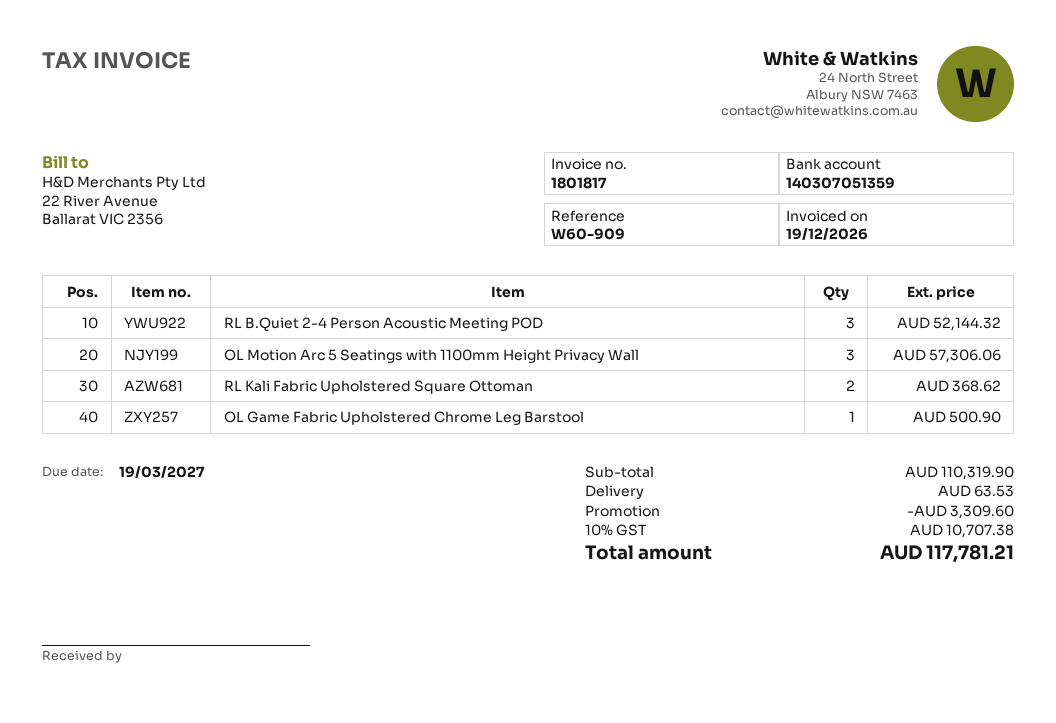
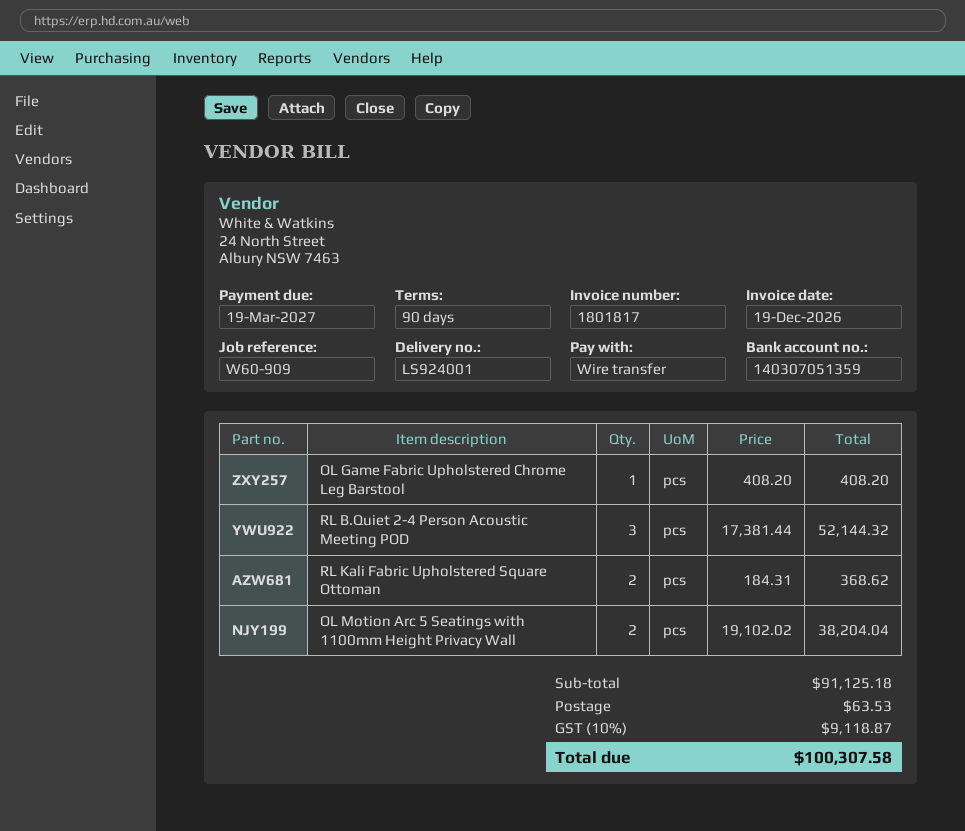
OL Motion Arc 5 Seatings with 1100mm Height Privacy Wall: 3 for 57306.06 -> 2 for 38204.04
OL Game Fabric Upholstered Chrome Leg Barstool: 1 for 500.90 -> 1 for 408.20
subtotal: 110319.90 -> 91125.18
discount: 3309.60 -> none
tax: 10% = 10707.38 -> 10% = 9118.87
total: 117781.21 -> 100307.58

